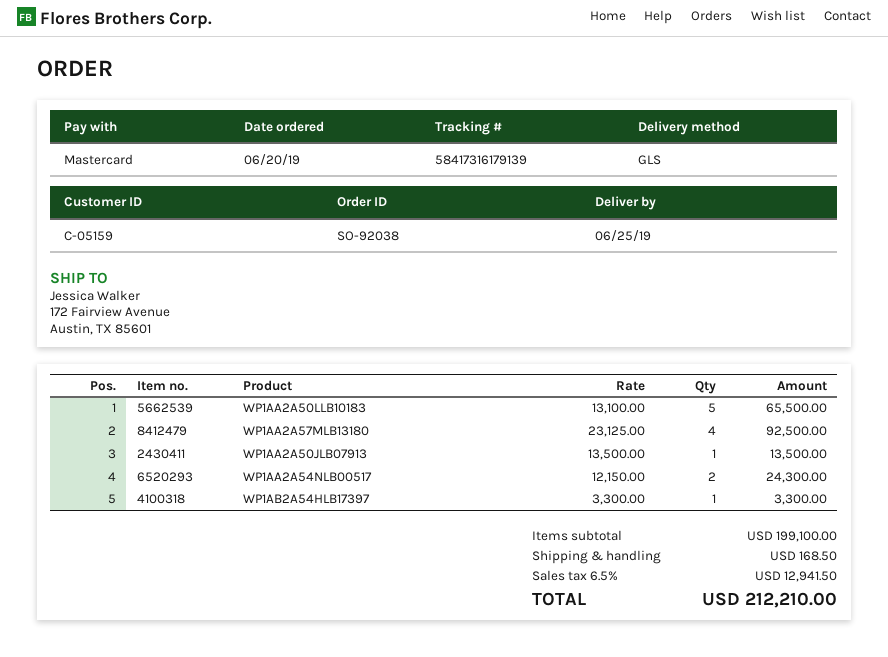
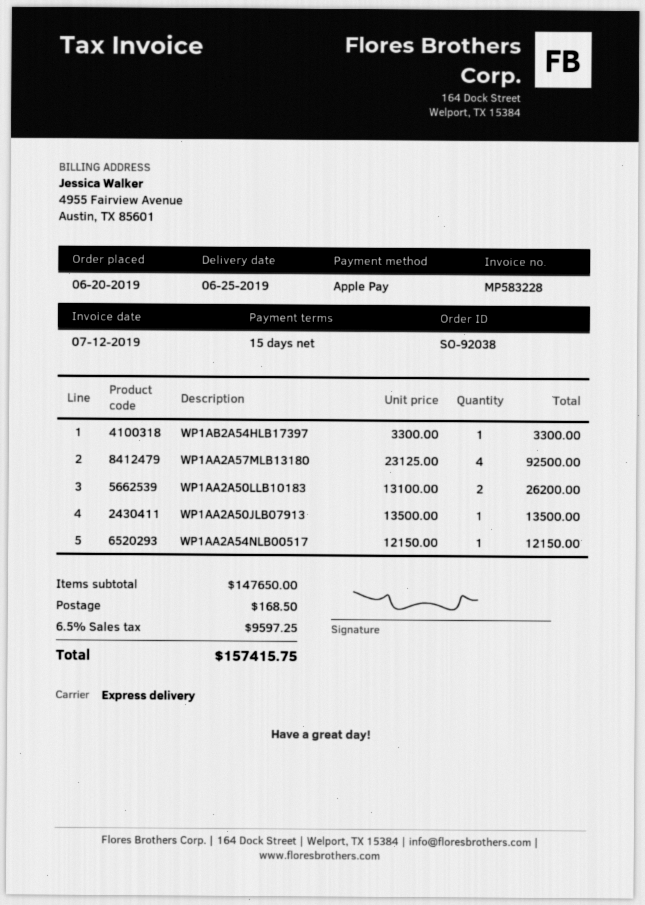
payment method: Mastercard -> Apple Pay
shipping method: GLS -> express
WP1AA2A50LLB10183: 5 x 13100.00 = 65500.00 -> 2 x 13100.00 = 26200.00
WP1AA2A54NLB00517: 2 x 12150.00 = 24300.00 -> 1 x 12150.00 = 12150.00
subtotal: 199100.00 -> 147650.00
tax: 6.5% = 12941.50 -> 6.5% = 9597.25
total: 212210.00 -> 157415.75

